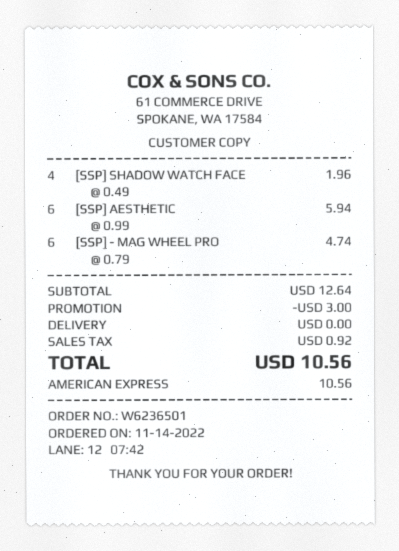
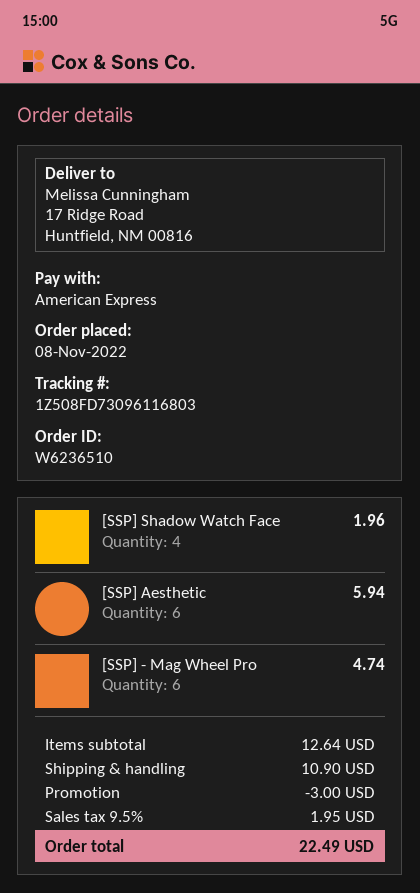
order number: W6236501 -> W6236510
order date: 2022-11-14 -> 2022-11-08
shipping: 0.00 -> 10.90
tax: 0.92 -> 1.95
total: 10.56 -> 22.49

